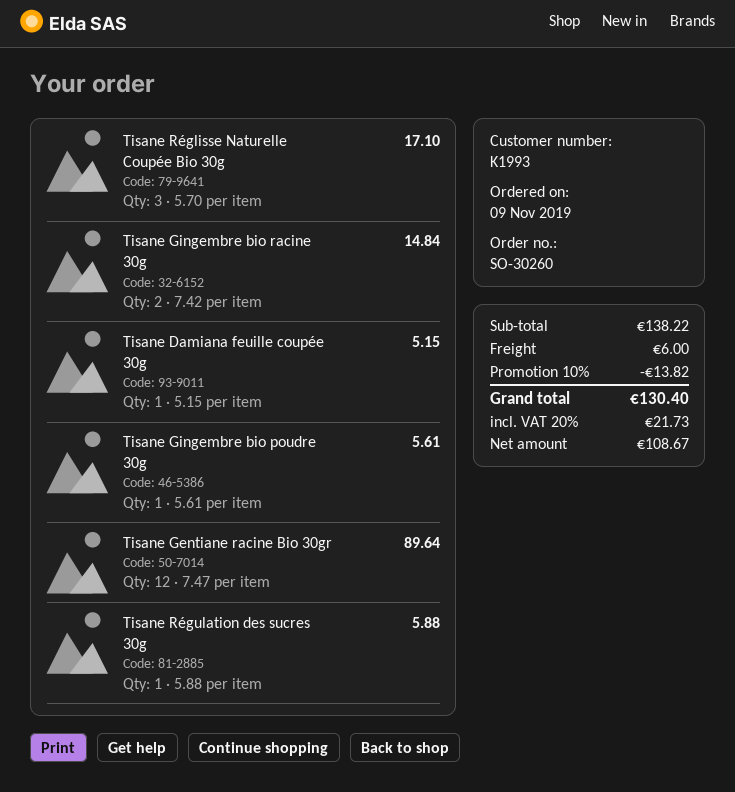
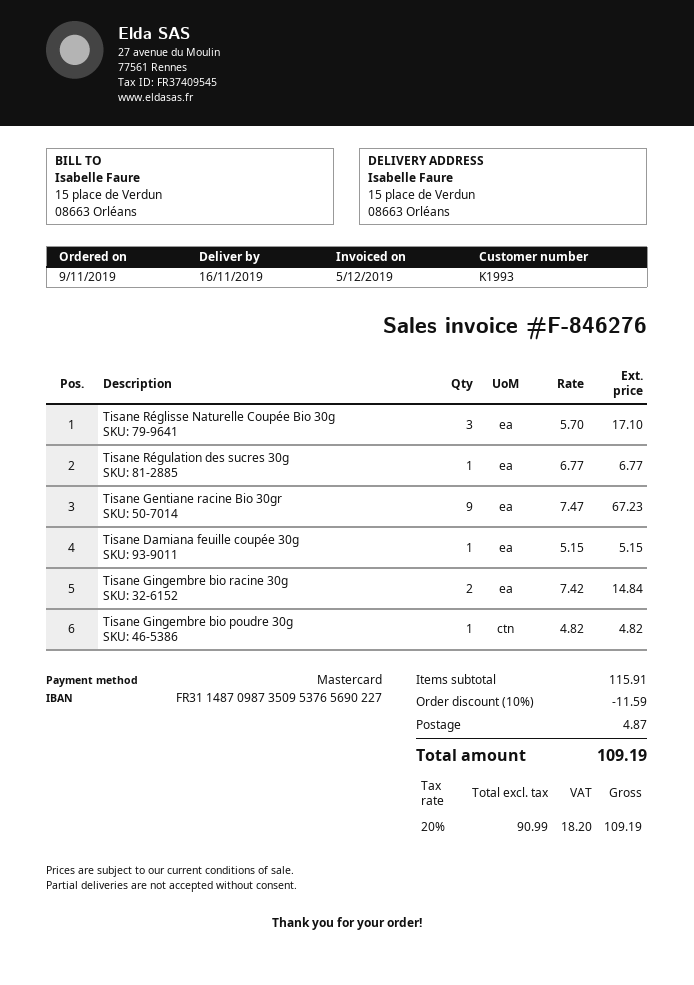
Tisane Gingembre bio poudre 30g: 1 x 5.61 = 5.61 -> 1 x 4.82 = 4.82
Tisane Gentiane racine Bio 30gr: 12 x 7.47 = 89.64 -> 9 x 7.47 = 67.23
Tisane Régulation des sucres 30g: 1 x 5.88 = 5.88 -> 1 x 6.77 = 6.77
subtotal: 138.22 -> 115.91
discount: 10% = 13.82 -> 10% = 11.59
shipping: 6.00 -> 4.87
net: 108.67 -> 90.99
tax: 20% = 21.73 -> 20% = 18.20
total: 130.40 -> 109.19

